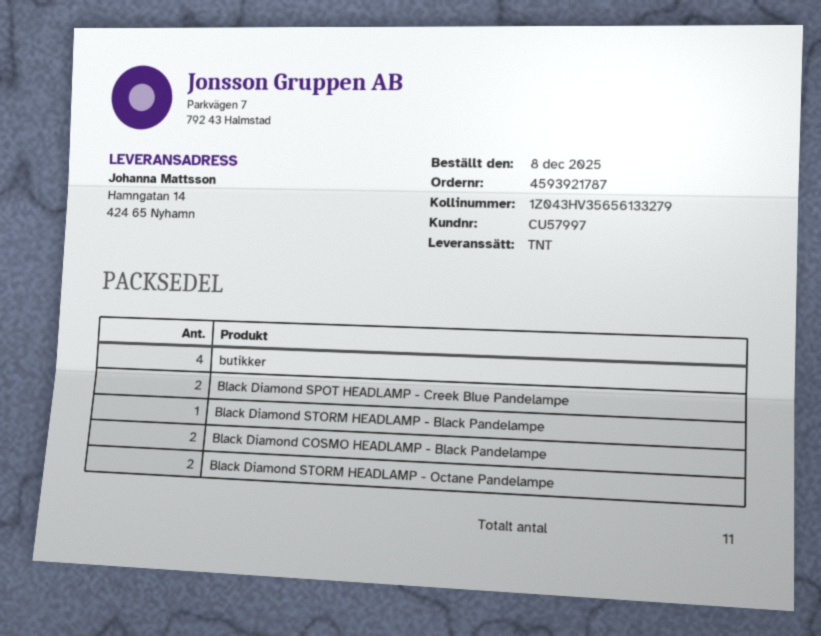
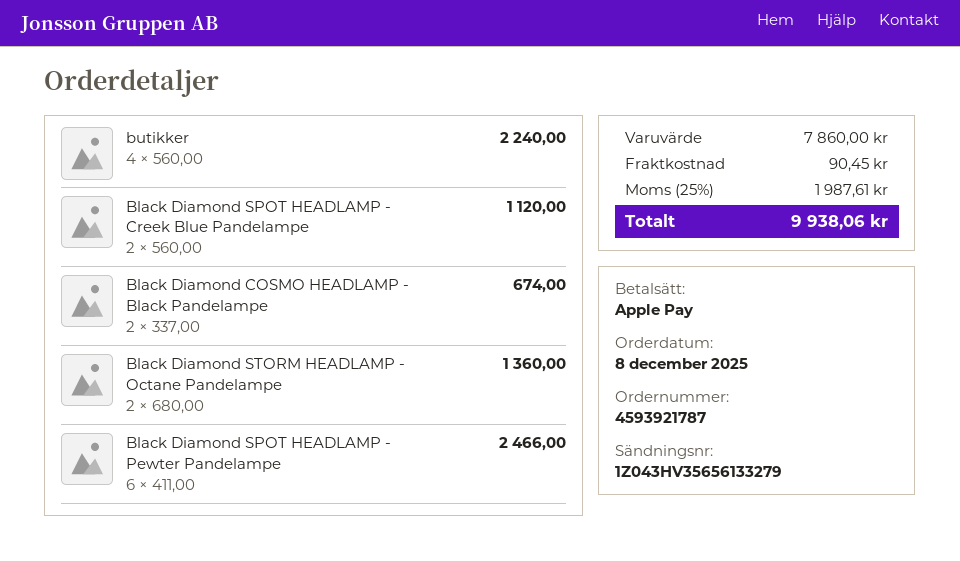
Black Diamond STORM HEADLAMP - Black Pandelampe: 1 -> none
Black Diamond SPOT HEADLAMP - Pewter Pandelampe: none -> 6

